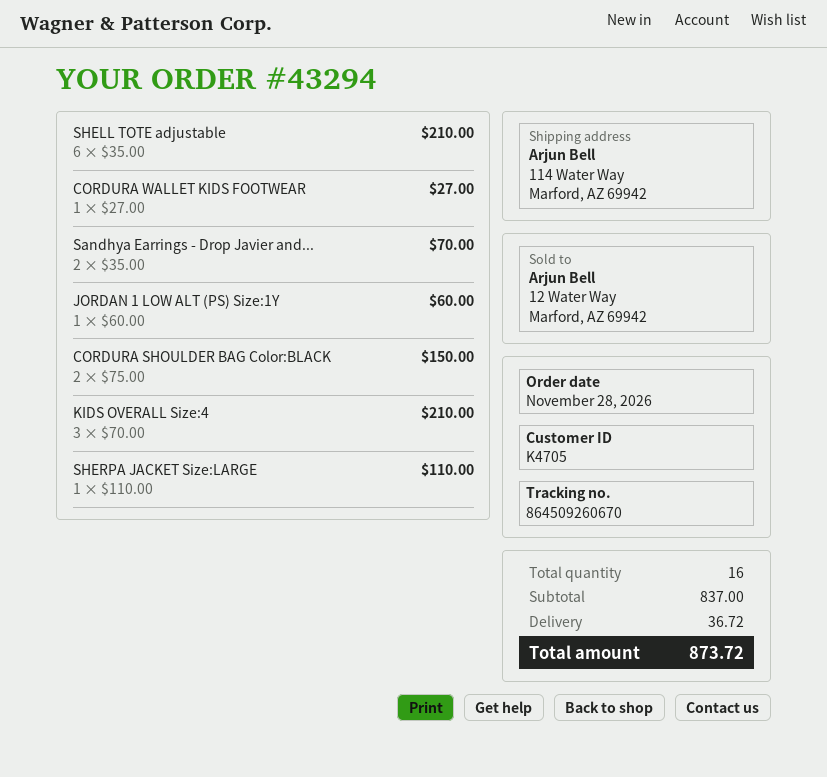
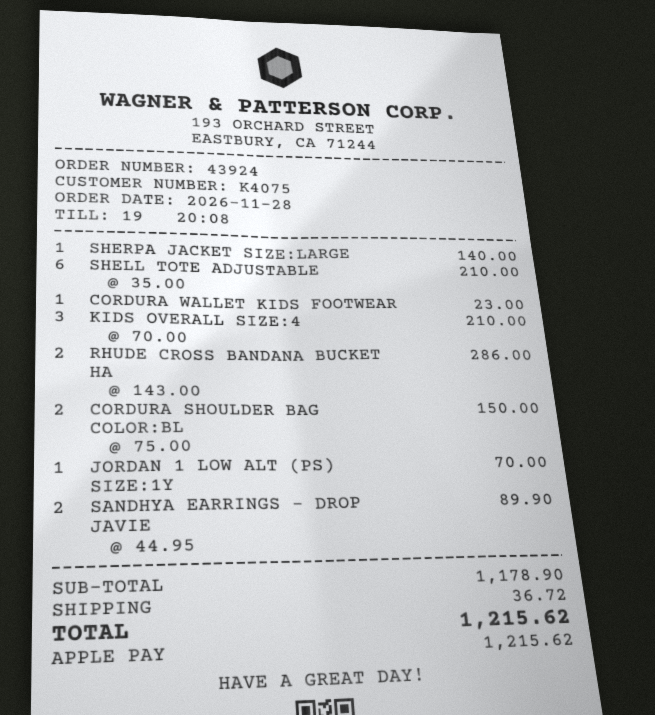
order number: 43294 -> 43924
customer number: K4705 -> K4075
CORDURA WALLET KIDS FOOTWEAR: 1 x 27.00 = 27.00 -> 1 x 23.00 = 23.00
Sandhya Earrings - Drop Javier and...: 2 x 35.00 = 70.00 -> 2 x 44.95 = 89.90
JORDAN 1 LOW ALT (PS) Size:1Y: 1 x 60.00 = 60.00 -> 1 x 70.00 = 70.00
SHERPA JACKET Size:LARGE: 1 x 110.00 = 110.00 -> 1 x 140.00 = 140.00
RHUDE CROSS BANDANA BUCKET HA: none -> 2 x 143.00 = 286.00
subtotal: 837.00 -> 1178.90
total: 873.72 -> 1215.62

